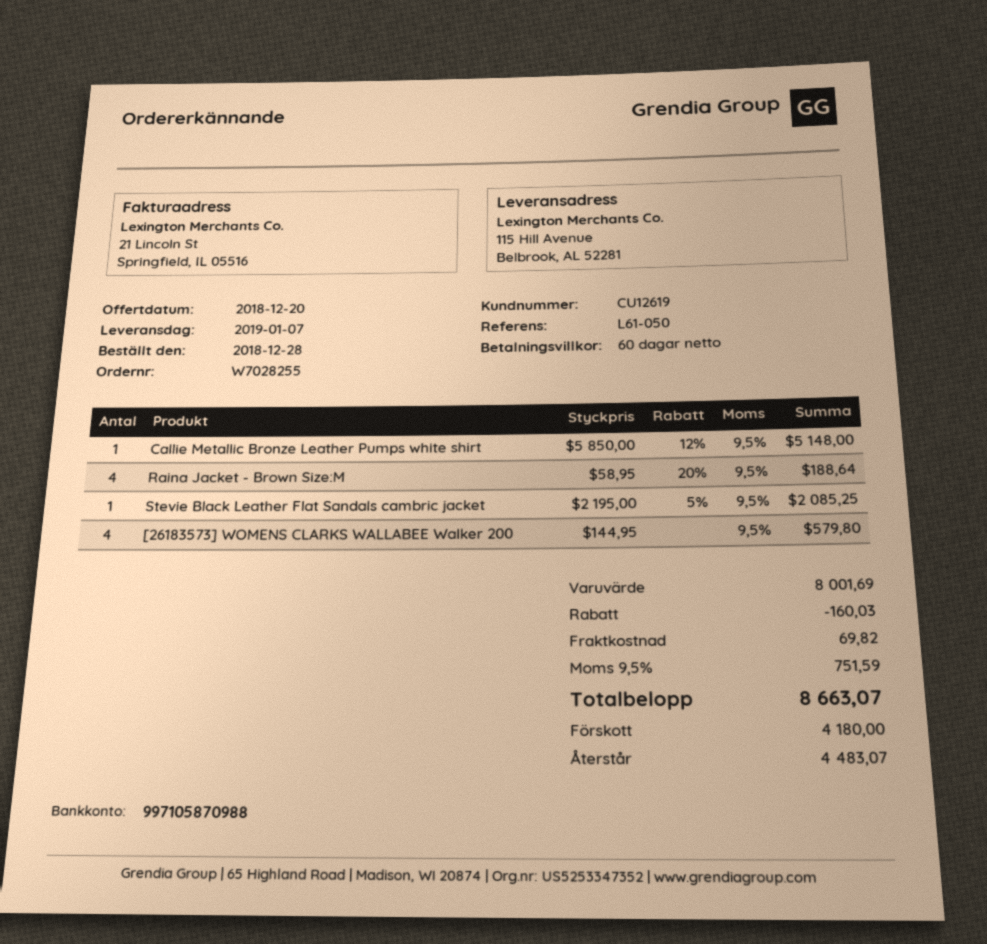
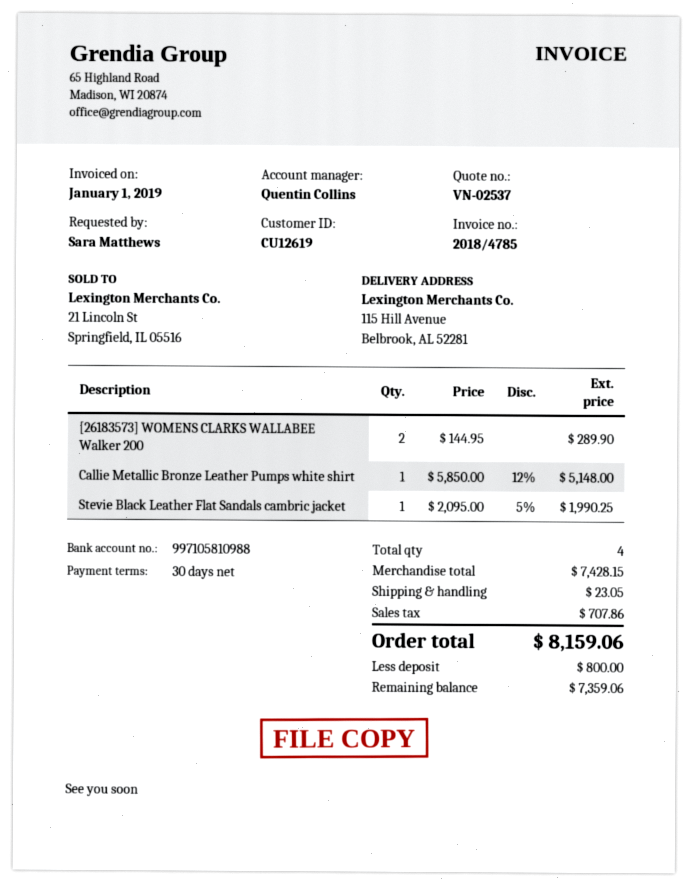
payment terms: 60 days -> 30 days
bank account: 997105870988 -> 997105810988
Raina Jacket - Brown Size:M: 4 x 58.95 - 20% = 188.64 -> none
Stevie Black Leather Flat Sandals cambric jacket: 1 x 2195.00 - 5% = 2085.25 -> 1 x 2095.00 - 5% = 1990.25
[26183573] WOMENS CLARKS WALLABEE Walker 200: 4 x 144.95 = 579.80 -> 2 x 144.95 = 289.90
subtotal: 8001.69 -> 7428.15
discount: 160.03 -> none
shipping: 69.82 -> 23.05
tax: 751.59 -> 707.86
total: 8663.07 -> 8159.06
deposit: 4180.00 -> 800.00
balance: 4483.07 -> 7359.06

